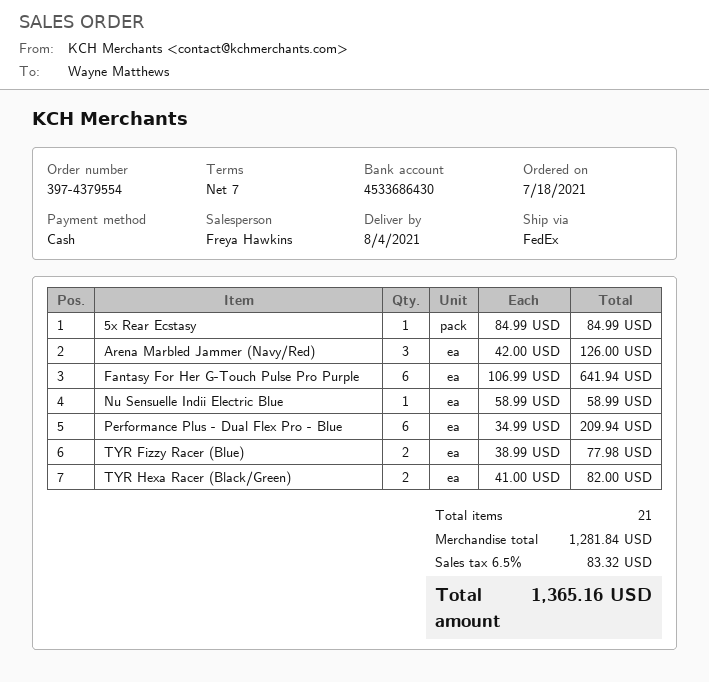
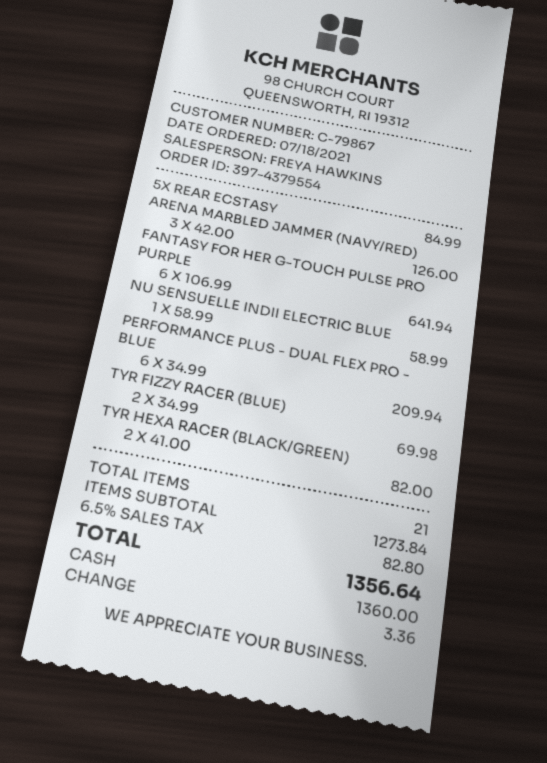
TYR Fizzy Racer (Blue): 2 x 38.99 = 77.98 -> 2 x 34.99 = 69.98
subtotal: 1281.84 -> 1273.84
tax: 6.5% = 83.32 -> 6.5% = 82.80
total: 1365.16 -> 1356.64

